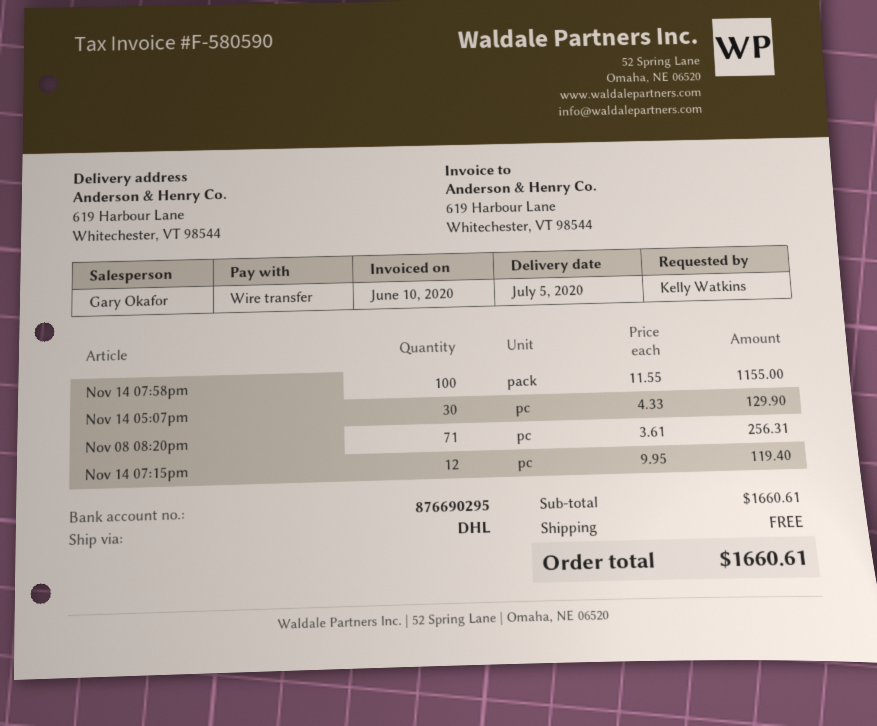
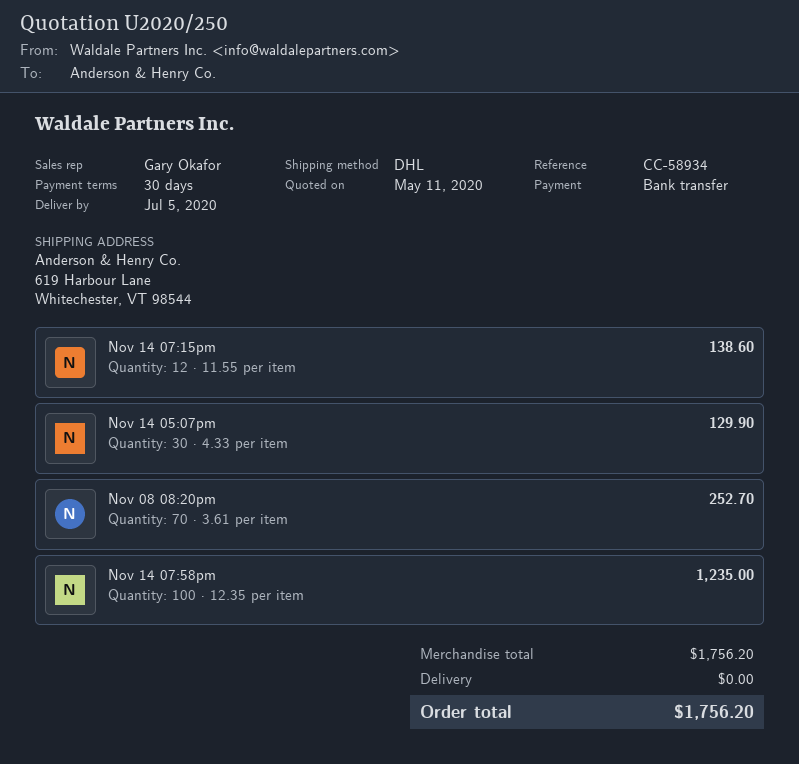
Nov 14 07:58pm: 100 x 11.55 = 1155.00 -> 100 x 12.35 = 1235.00
Nov 08 08:20pm: 71 x 3.61 = 256.31 -> 70 x 3.61 = 252.70
Nov 14 07:15pm: 12 x 9.95 = 119.40 -> 12 x 11.55 = 138.60
subtotal: 1660.61 -> 1756.20
total: 1660.61 -> 1756.20

